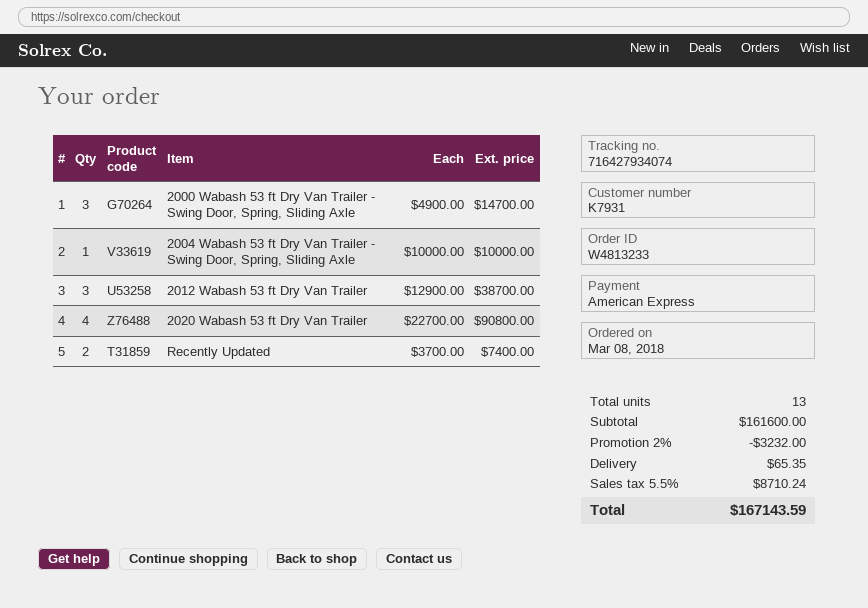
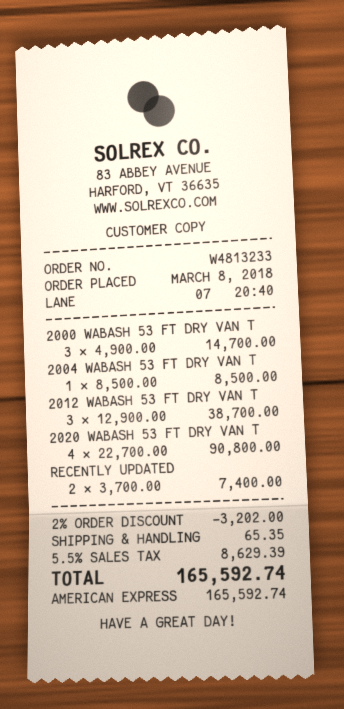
2004 Wabash 53 ft Dry Van Trailer - Swing Door, Spring, Sliding Axle: 1 x 10000.00 = 10000.00 -> 1 x 8500.00 = 8500.00
discount: 2% = 3232.00 -> 2% = 3202.00
tax: 5.5% = 8710.24 -> 5.5% = 8629.39
total: 167143.59 -> 165592.74

